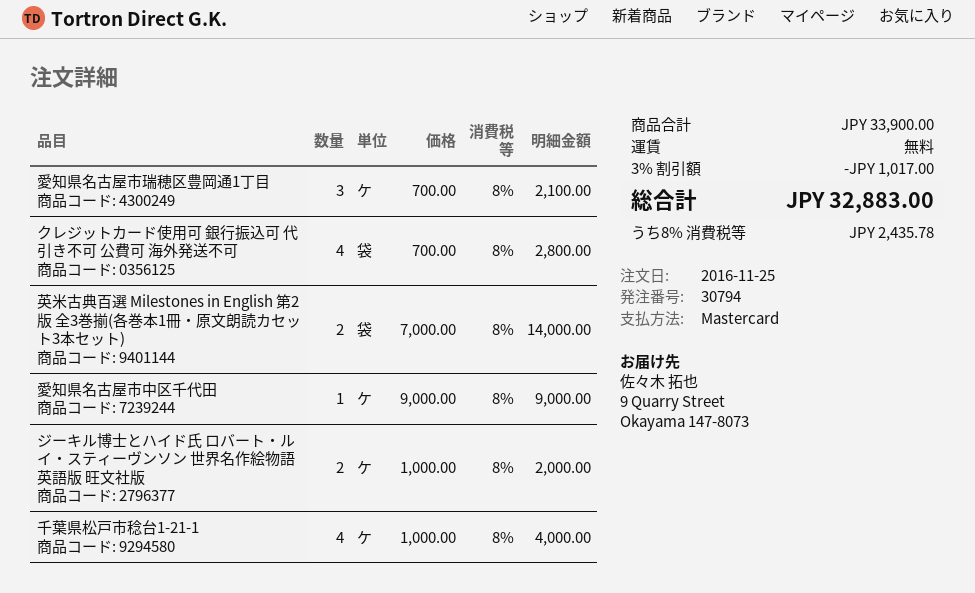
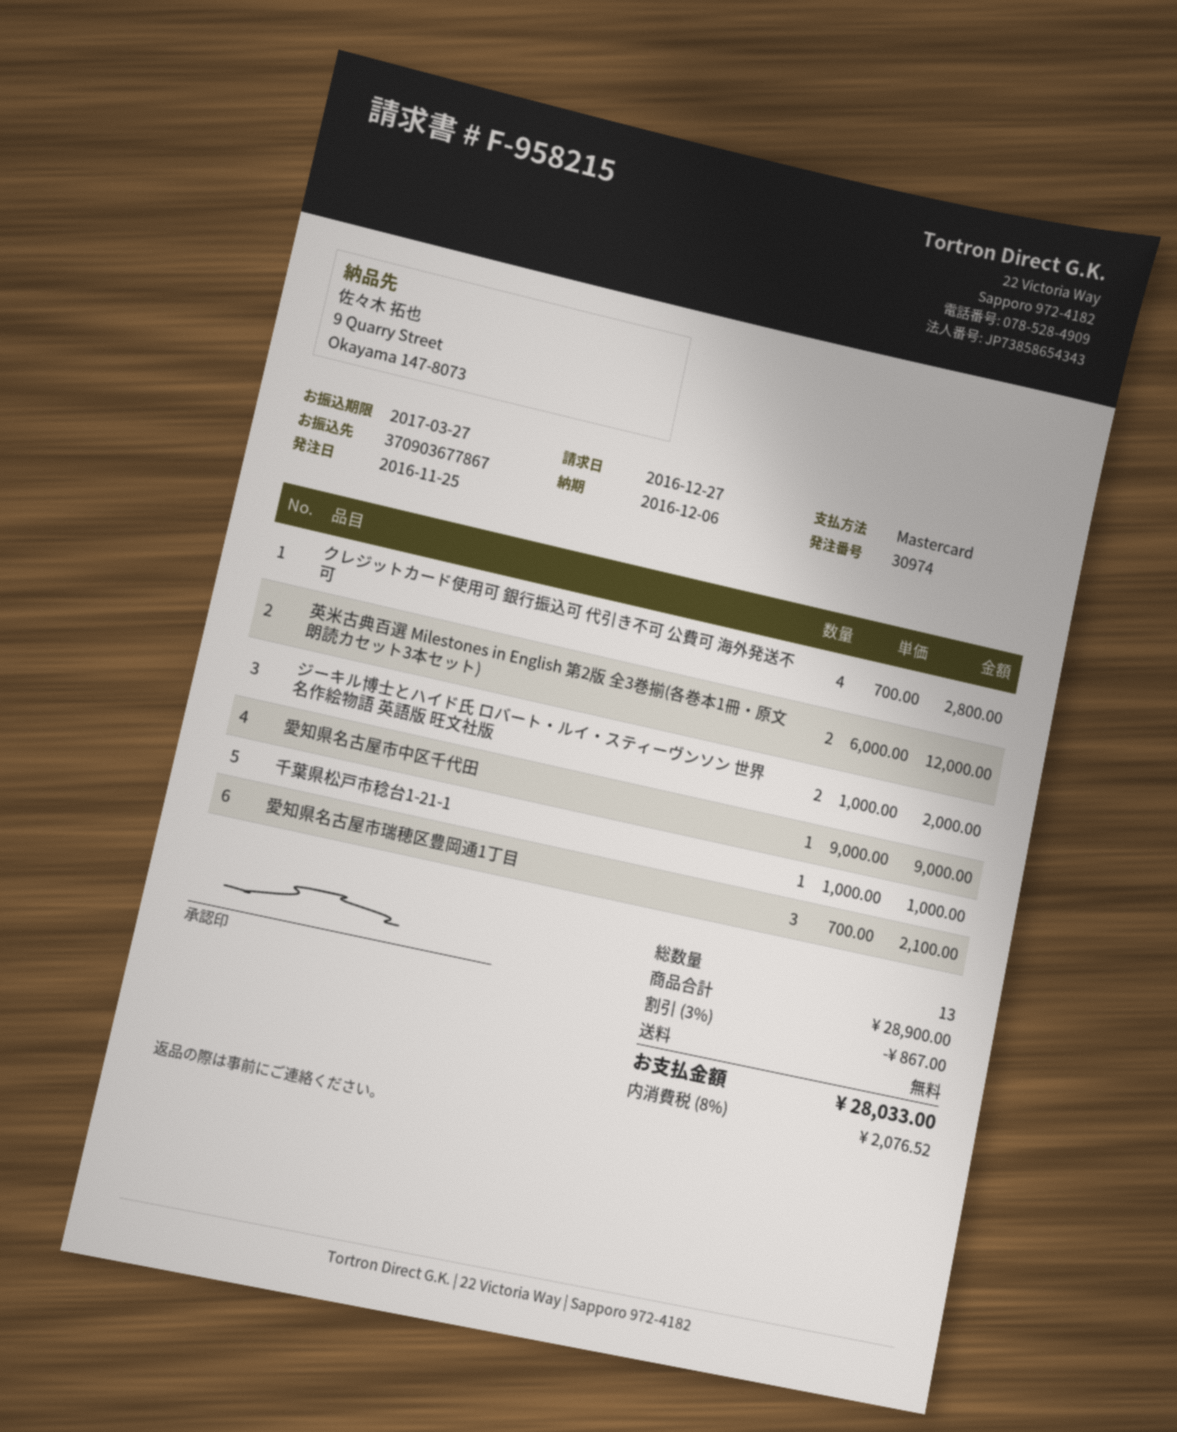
order number: 30794 -> 30974
英米古典百選 Milestones in English 第2版 全3巻揃(各巻本1冊・原文朗読カセット3本セット): 2 x 7000.00 = 14000.00 -> 2 x 6000.00 = 12000.00
千葉県松戸市稔台1-21-1: 4 x 1000.00 = 4000.00 -> 1 x 1000.00 = 1000.00
subtotal: 33900.00 -> 28900.00
discount: 3% = 1017.00 -> 3% = 867.00
tax: 8% = 2435.78 -> 8% = 2076.52
total: 32883.00 -> 28033.00

